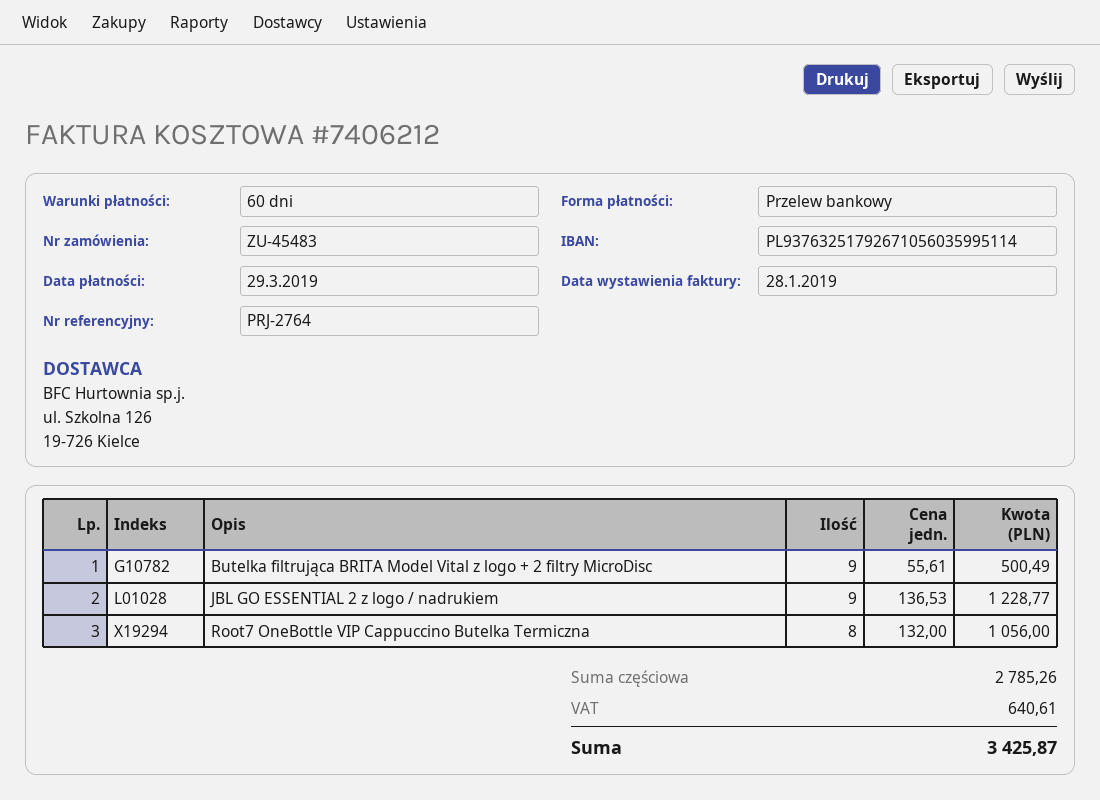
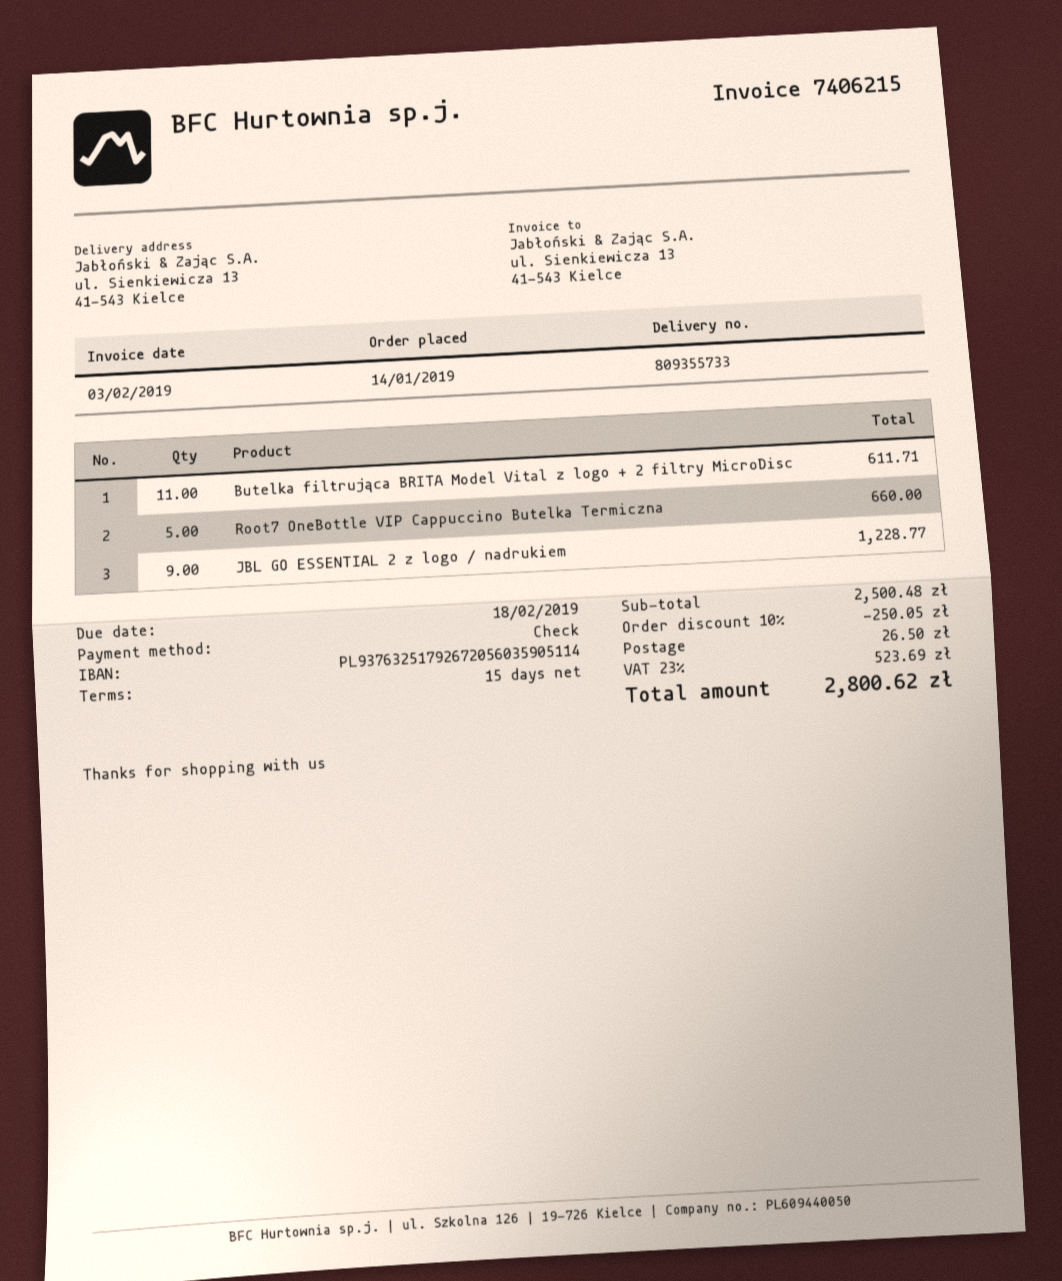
invoice number: 7406212 -> 7406215
invoice date: 2019-01-28 -> 2019-02-03
payment terms: 60 days -> 15 days
due date: 2019-03-29 -> 2019-02-18
payment method: bank transfer -> cheque
bank account: PL93763251792671056035995114 -> PL93763251792672056035905114
Butelka filtrująca BRITA Model Vital z logo + 2 filtry MicroDisc: 9 for 500.49 -> 11 for 611.71
Root7 OneBottle VIP Cappuccino Butelka Termiczna: 8 for 1056.00 -> 5 for 660.00
subtotal: 2785.26 -> 2500.48
discount: none -> 10% = 250.05
shipping: none -> 26.50
tax: 640.61 -> 523.69
total: 3425.87 -> 2800.62

